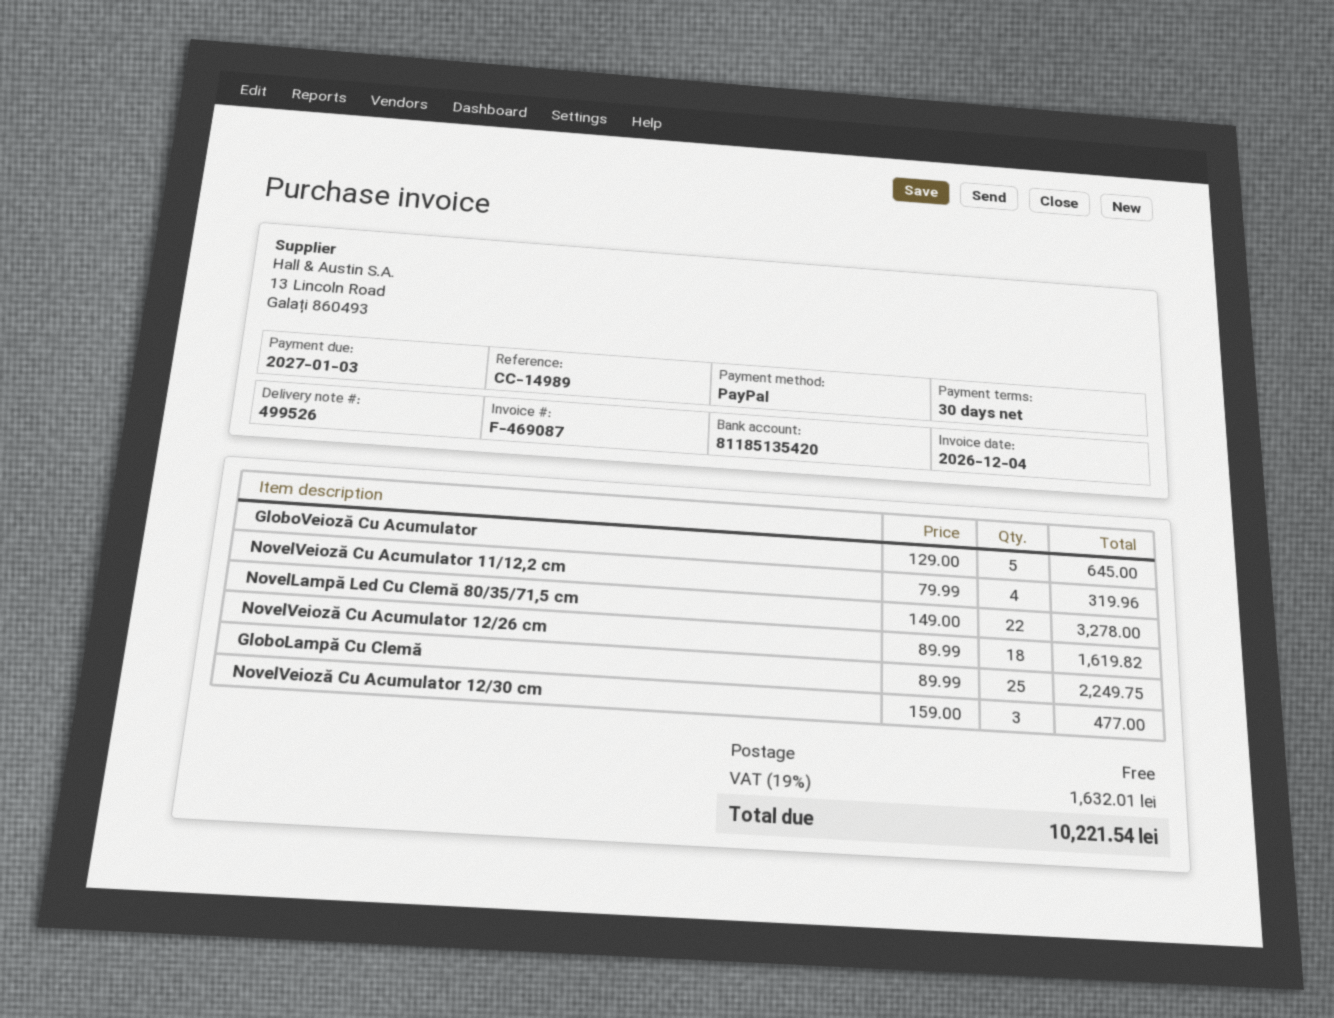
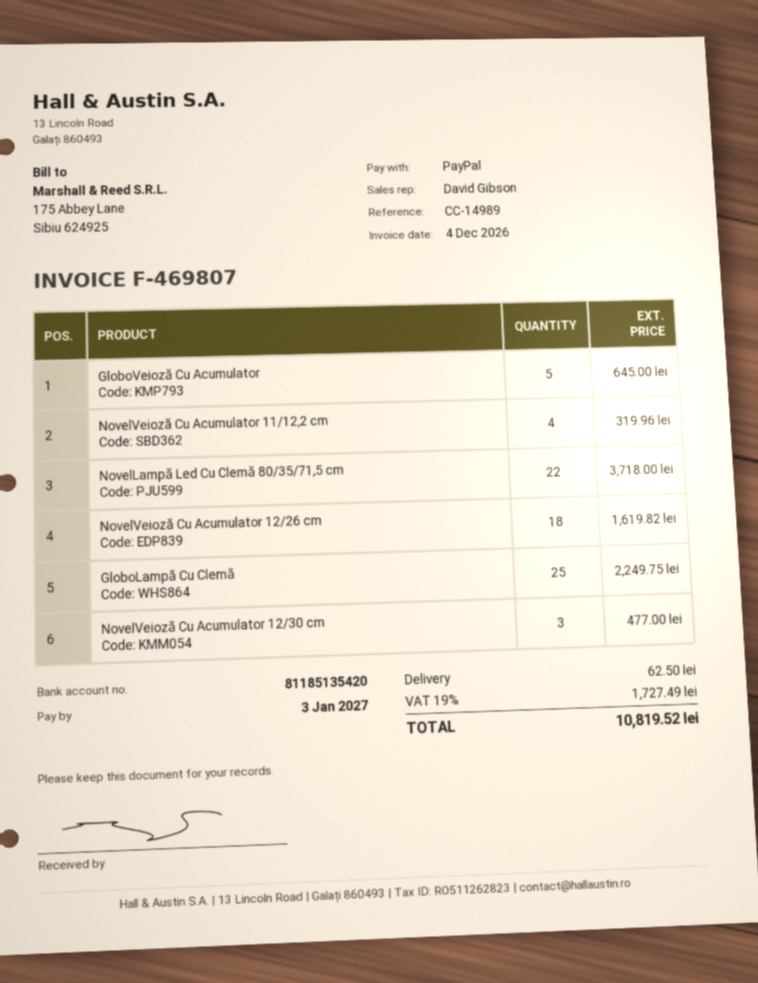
invoice number: F-469087 -> F-469807
NovelLampă Led Cu Clemă 80/35/71,5 cm: 22 for 3278.00 -> 22 for 3718.00
shipping: 0.00 -> 62.50
tax: 19% = 1632.01 -> 19% = 1727.49
total: 10221.54 -> 10819.52

